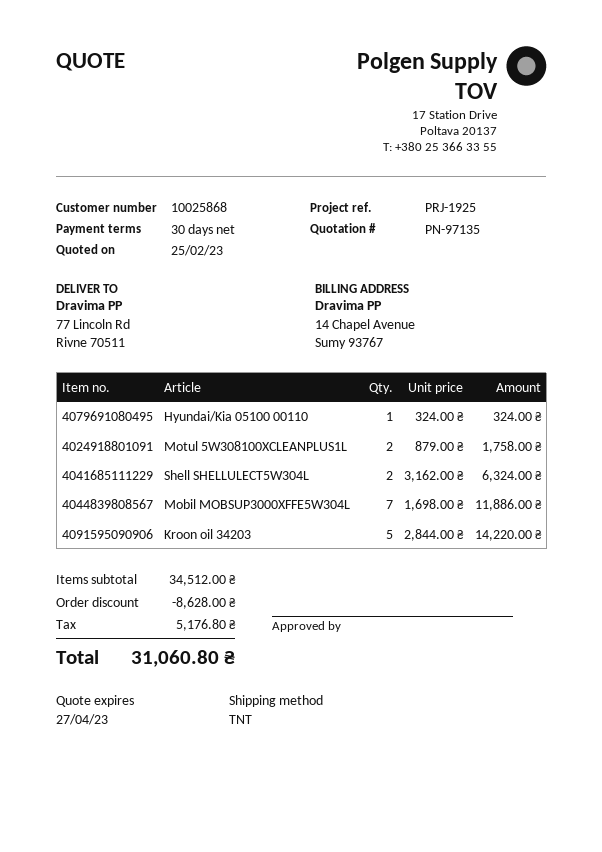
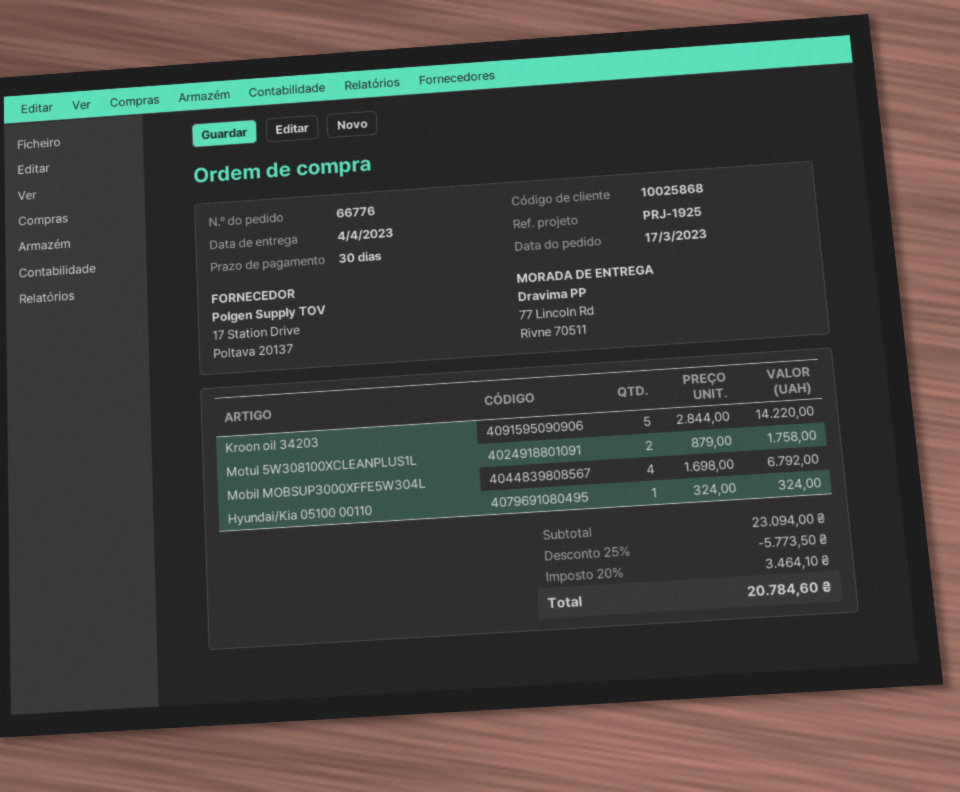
Shell SHELLULECT5W304L: 2 x 3162.00 = 6324.00 -> none
Mobil MOBSUP3000XFFE5W304L: 7 x 1698.00 = 11886.00 -> 4 x 1698.00 = 6792.00
subtotal: 34512.00 -> 23094.00
discount: 8628.00 -> 5773.50
tax: 5176.80 -> 3464.10
total: 31060.80 -> 20784.60

